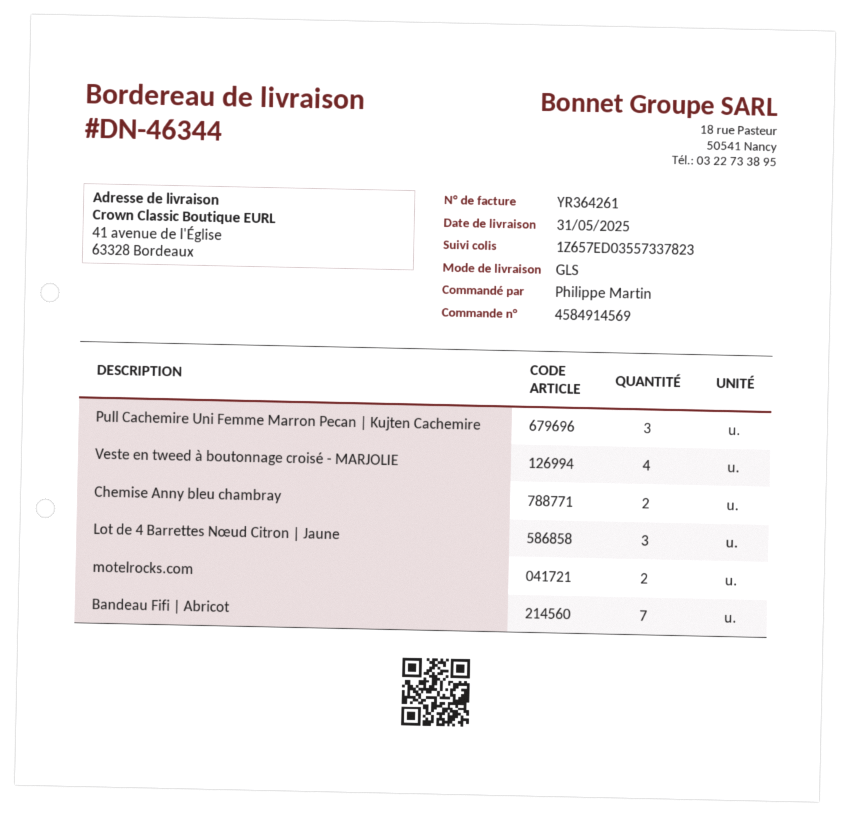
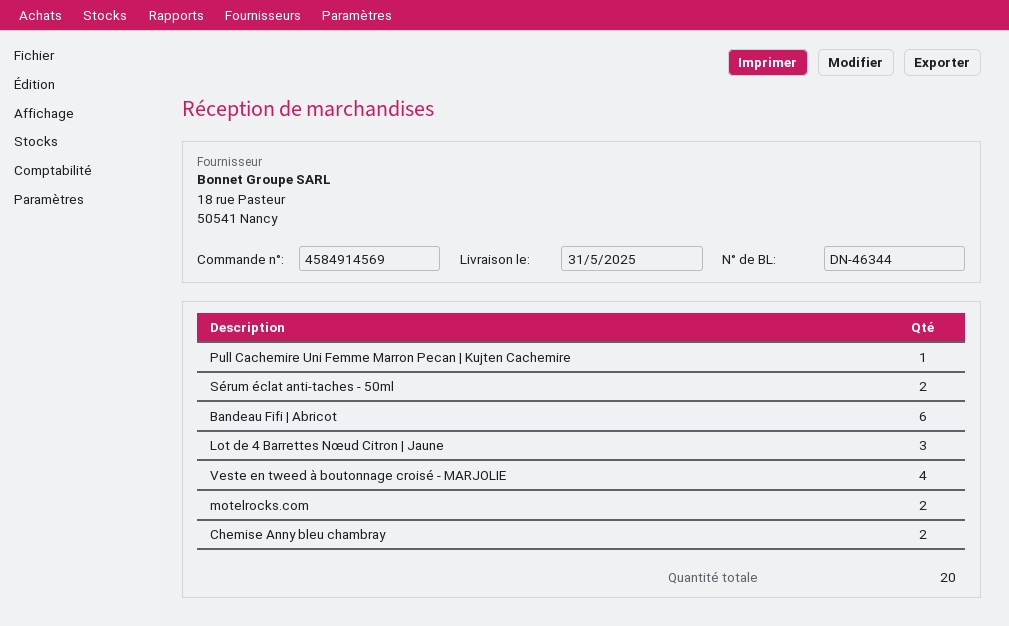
Pull Cachemire Uni Femme Marron Pecan | Kujten Cachemire: 3 -> 1
Bandeau Fifi | Abricot: 7 -> 6
Sérum éclat anti-taches - 50ml: none -> 2

